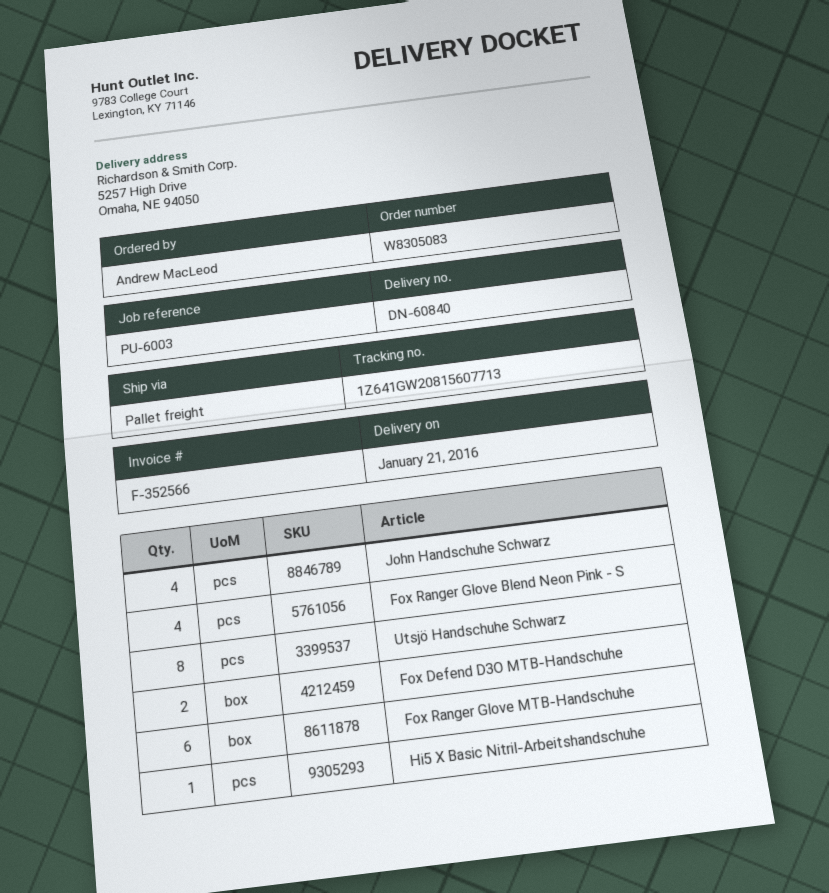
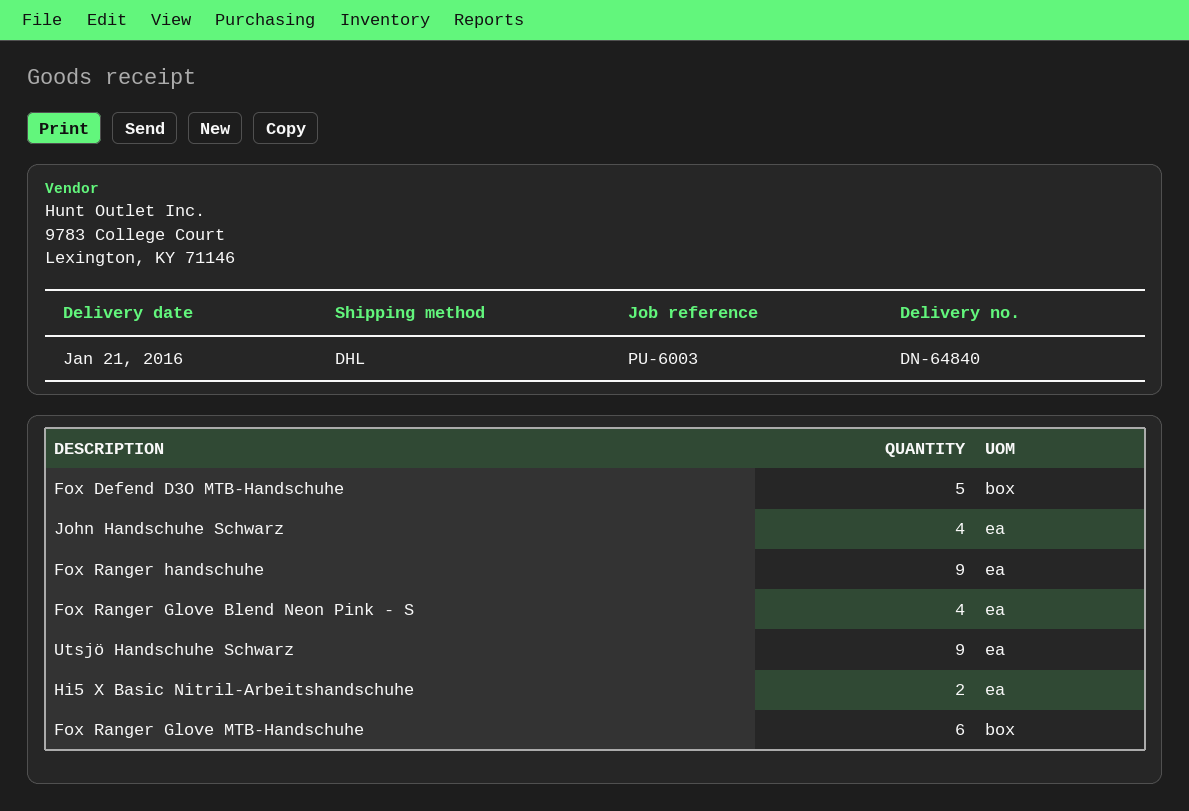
delivery note number: DN-60840 -> DN-64840
shipping method: pallet freight -> DHL
Utsjö Handschuhe Schwarz: 8 -> 9
Fox Defend D3O MTB-Handschuhe: 2 -> 5
Hi5 X Basic Nitril-Arbeitshandschuhe: 1 -> 2
Fox Ranger handschuhe: none -> 9

